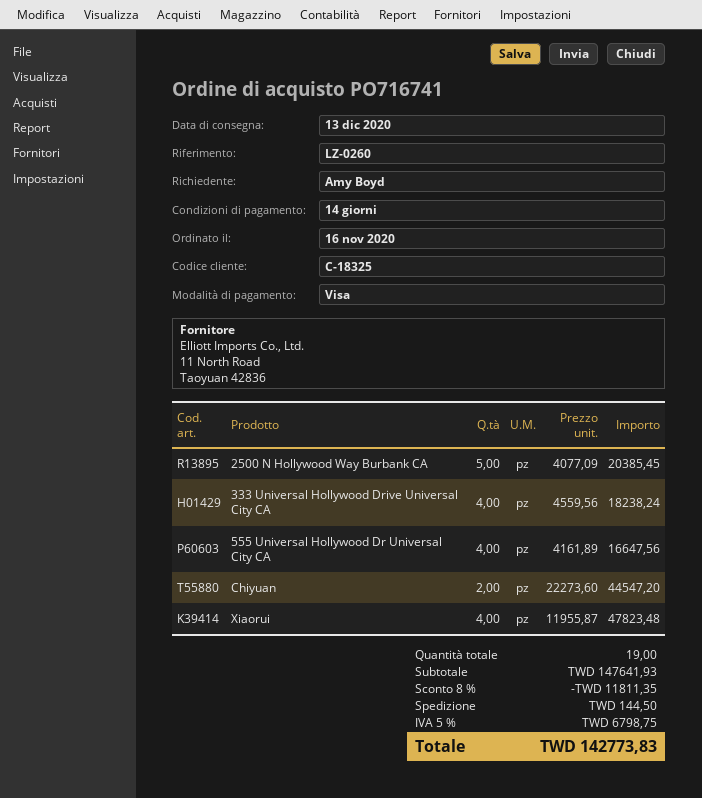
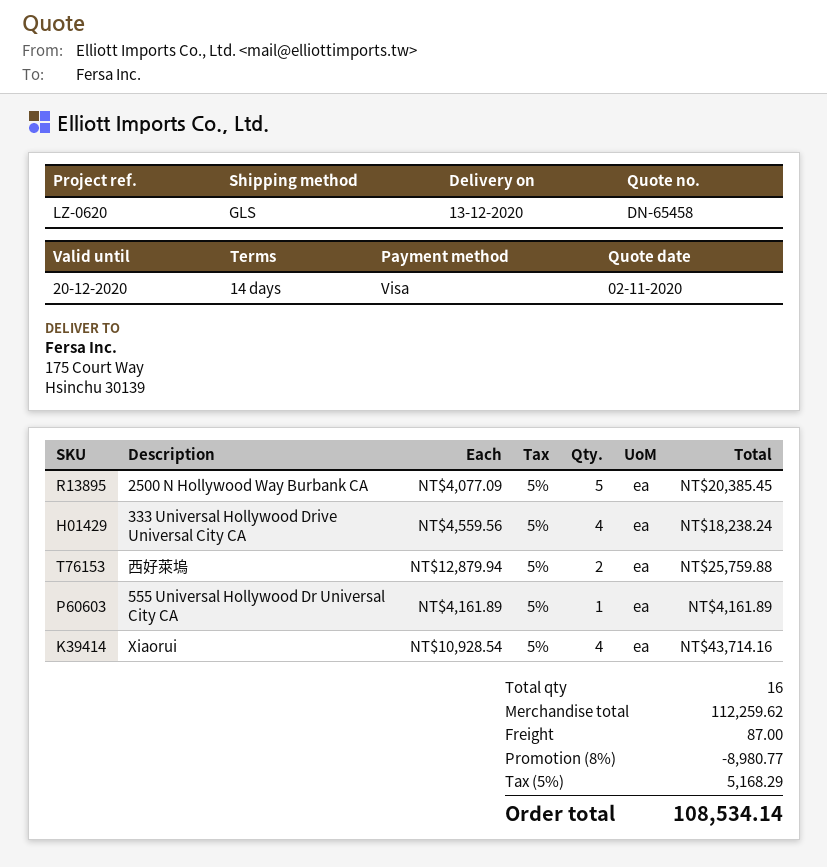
reference: LZ-0260 -> LZ-0620
555 Universal Hollywood Dr Universal City CA: 4 x 4161.89 = 16647.56 -> 1 x 4161.89 = 4161.89
Chiyuan: 2 x 22273.60 = 44547.20 -> none
Xiaorui: 4 x 11955.87 = 47823.48 -> 4 x 10928.54 = 43714.16
西好萊塢: none -> 2 x 12879.94 = 25759.88
total quantity: 19 -> 16
subtotal: 147641.93 -> 112259.62
discount: 8% = 11811.35 -> 8% = 8980.77
shipping: 144.50 -> 87.00
tax: 5% = 6798.75 -> 5% = 5168.29
total: 142773.83 -> 108534.14

